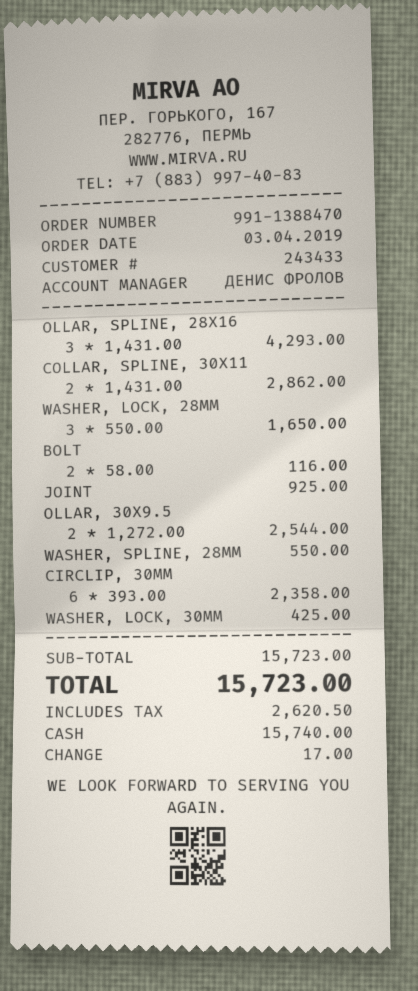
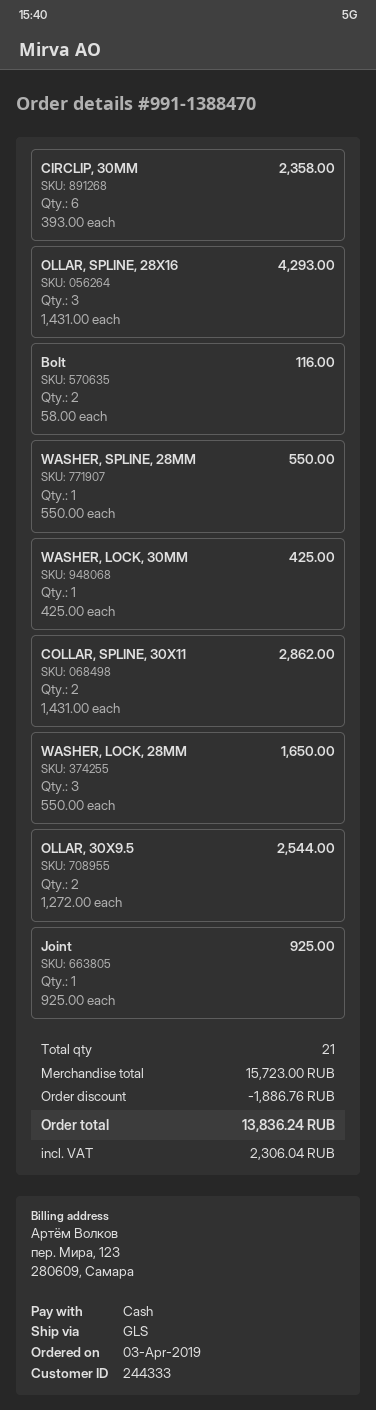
customer number: 243433 -> 244333
discount: none -> 1886.76
tax: 2620.50 -> 2306.04
total: 15723.00 -> 13836.24

